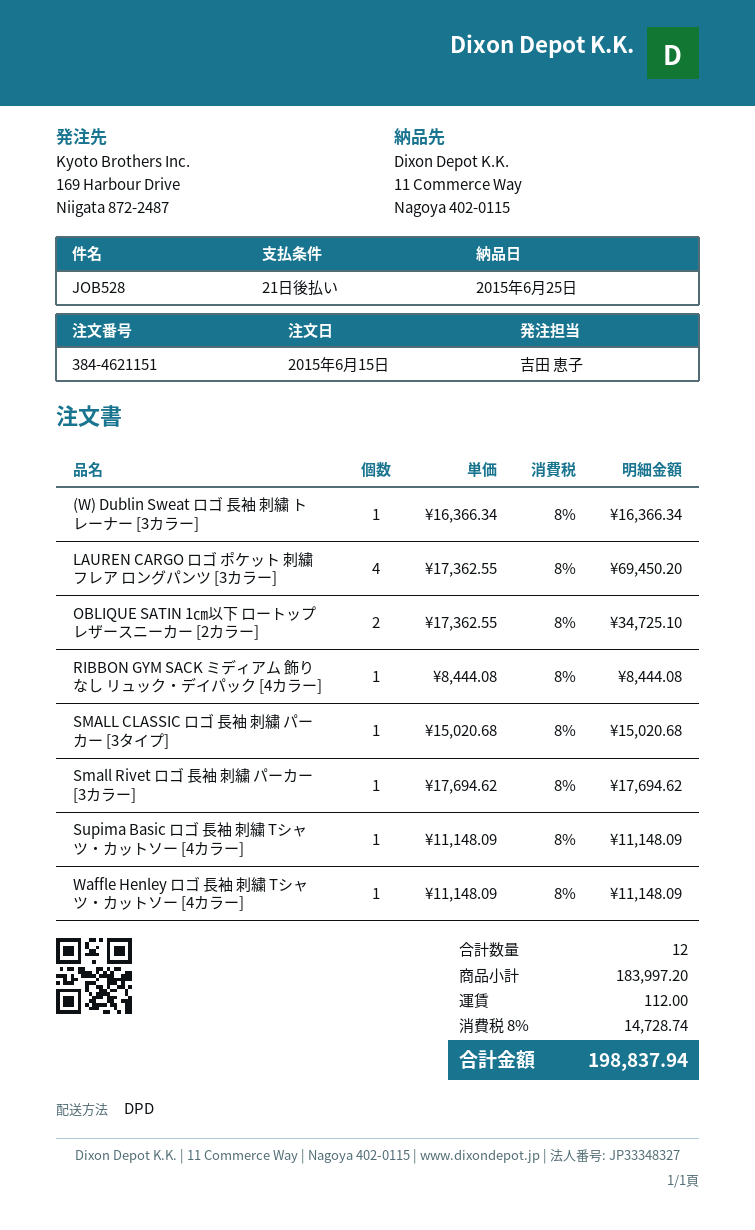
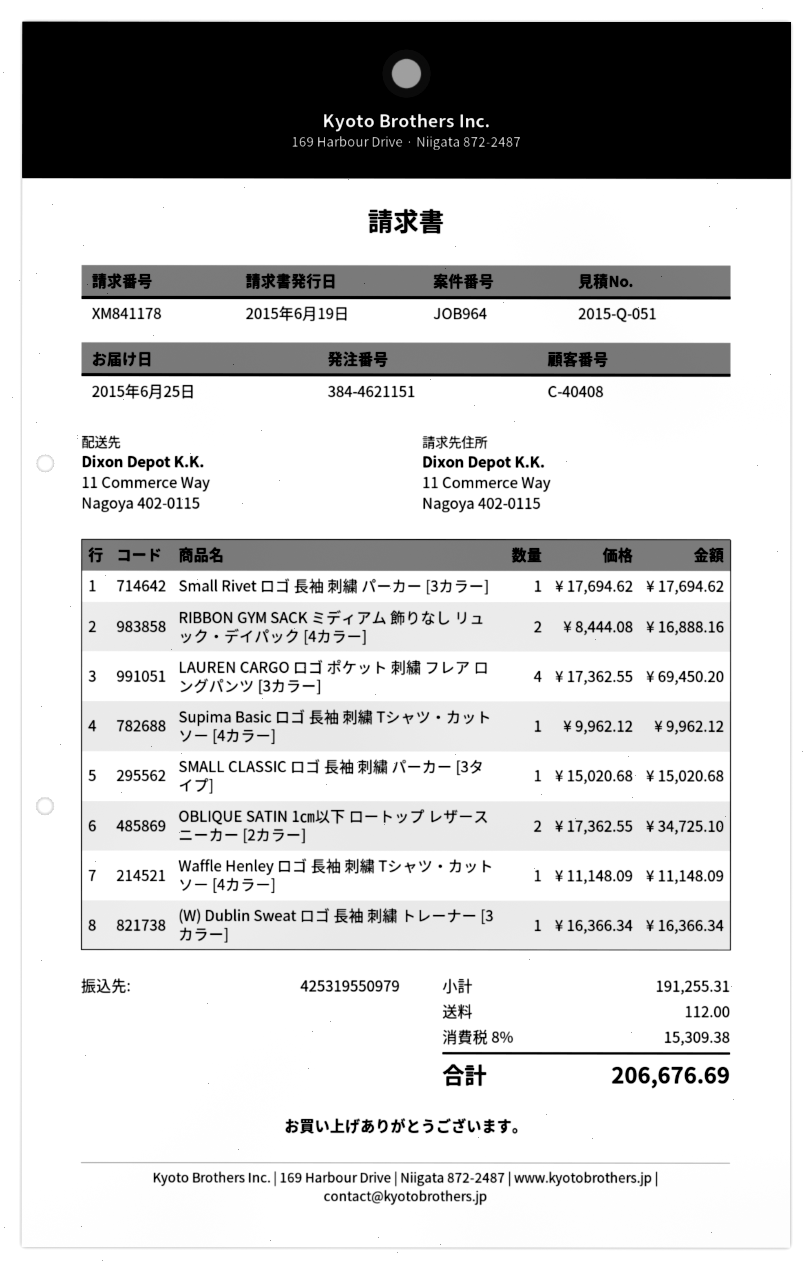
reference: JOB528 -> JOB964
RIBBON GYM SACK ミディアム 飾りなし リュック・デイパック [4カラー]: 1 x 8444.08 = 8444.08 -> 2 x 8444.08 = 16888.16
Supima Basic ロゴ 長袖 刺繍 Tシャツ・カットソー [4カラー]: 1 x 11148.09 = 11148.09 -> 1 x 9962.12 = 9962.12
subtotal: 183997.20 -> 191255.31
tax: 8% = 14728.74 -> 8% = 15309.38
total: 198837.94 -> 206676.69

